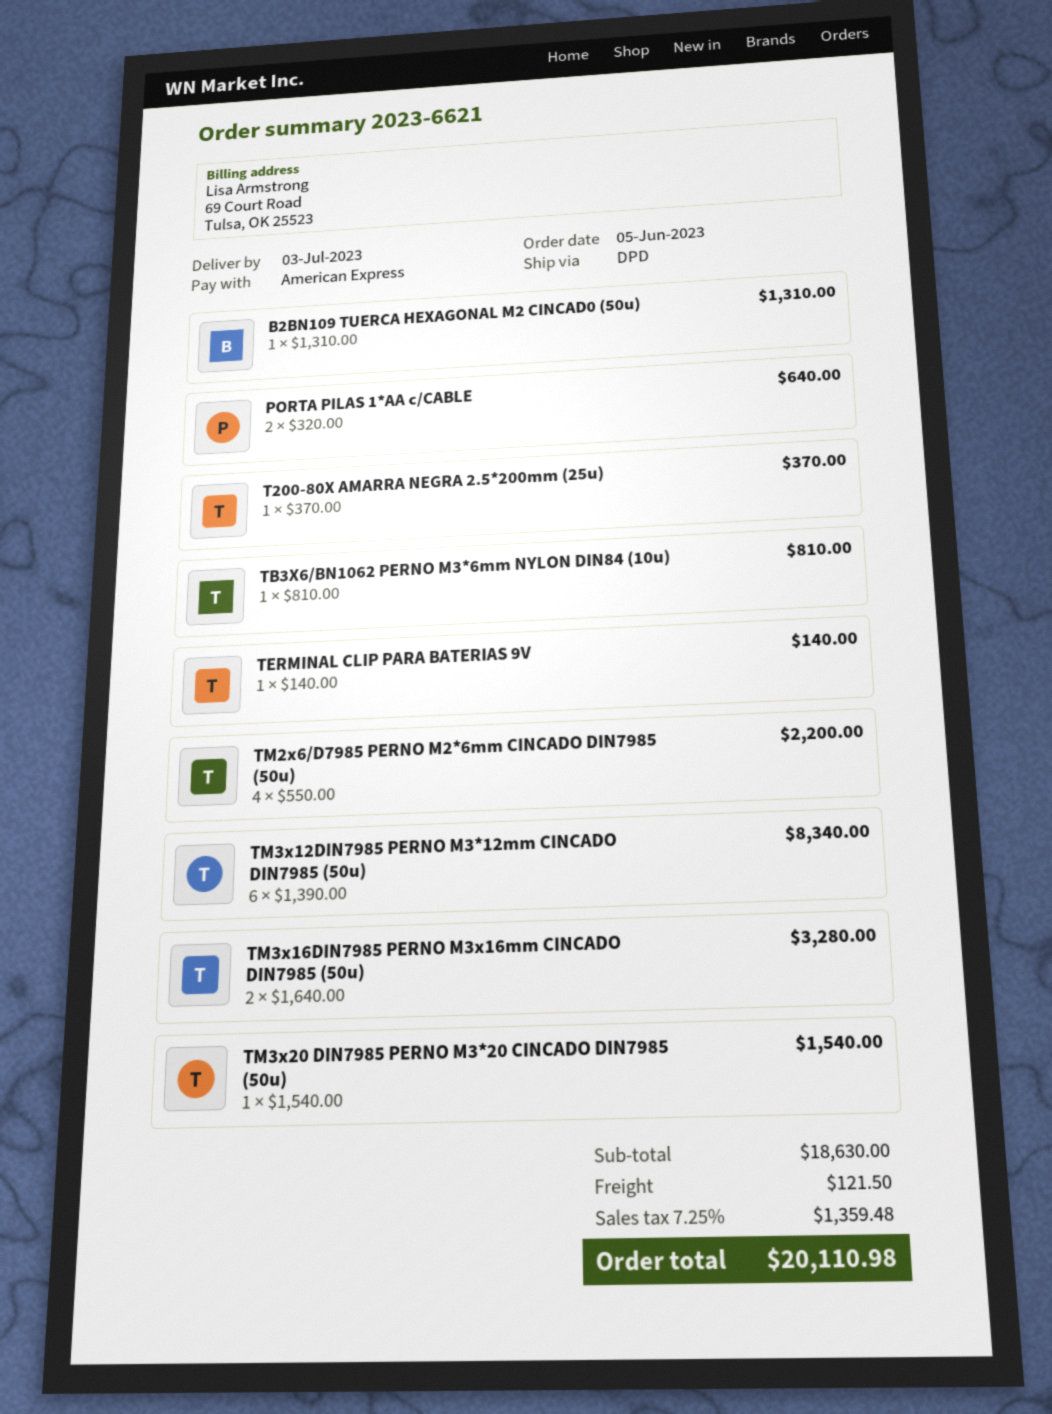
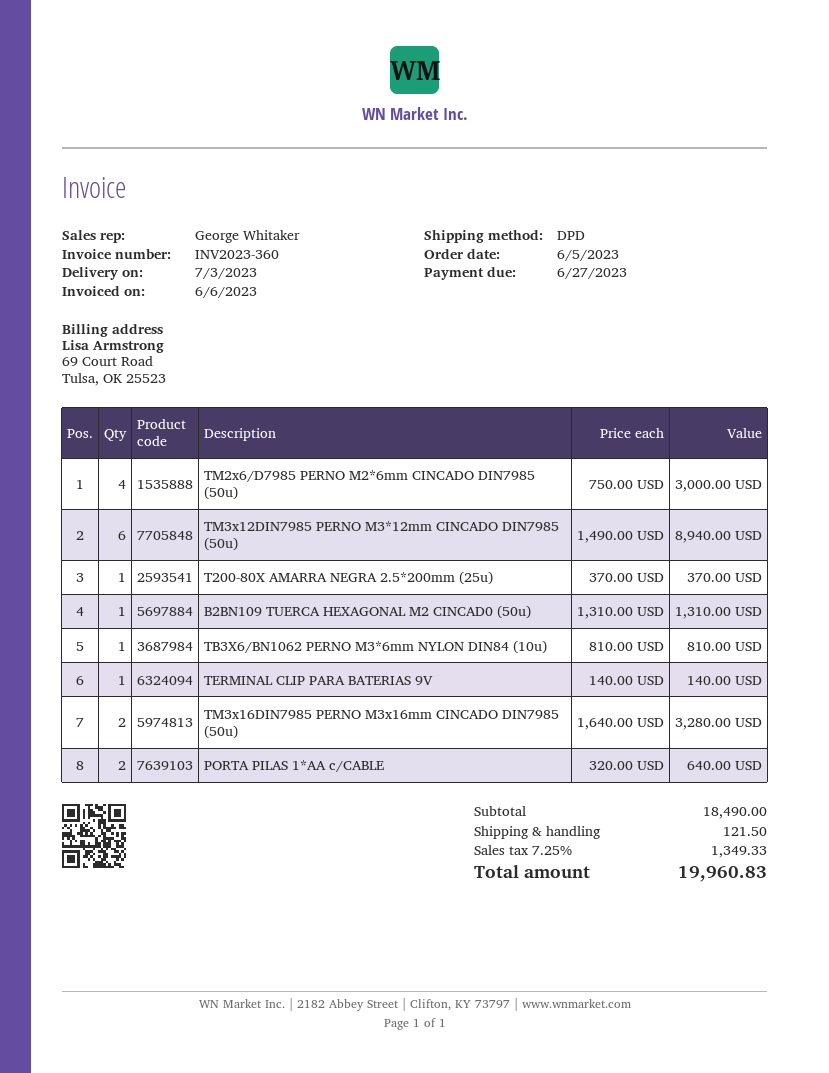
TM2x6/D7985 PERNO M2*6mm CINCADO DIN7985 (50u): 4 x 550.00 = 2200.00 -> 4 x 750.00 = 3000.00
TM3x12DIN7985 PERNO M3*12mm CINCADO DIN7985 (50u): 6 x 1390.00 = 8340.00 -> 6 x 1490.00 = 8940.00
TM3x20 DIN7985 PERNO M3*20 CINCADO DIN7985 (50u): 1 x 1540.00 = 1540.00 -> none
subtotal: 18630.00 -> 18490.00
tax: 7.25% = 1359.48 -> 7.25% = 1349.33
total: 20110.98 -> 19960.83

